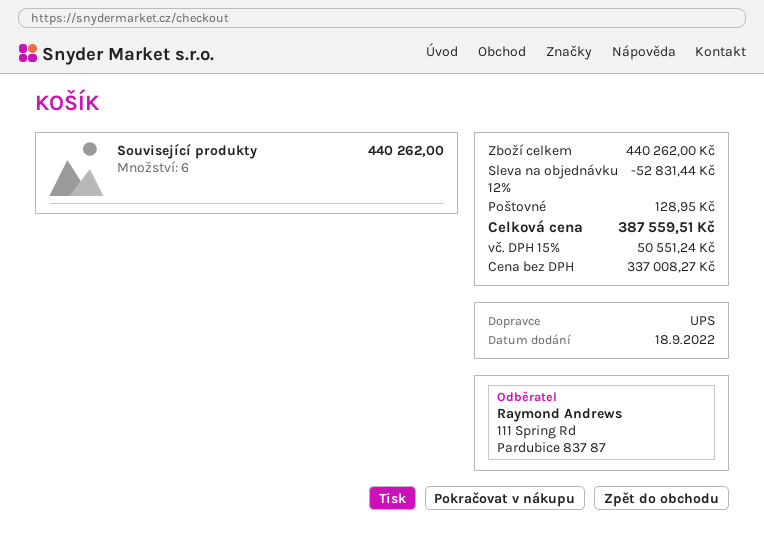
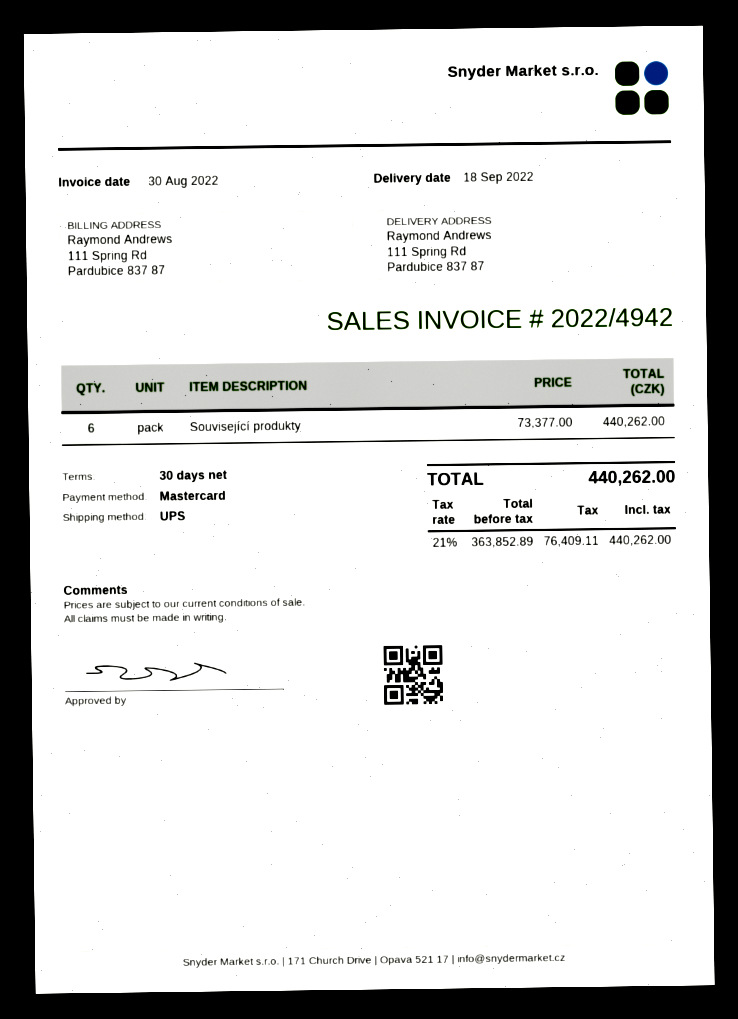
discount: 12% = 52831.44 -> none
shipping: 128.95 -> none
net: 337008.27 -> 363852.89
tax: 15% = 50551.24 -> 21% = 76409.11
total: 387559.51 -> 440262.00

